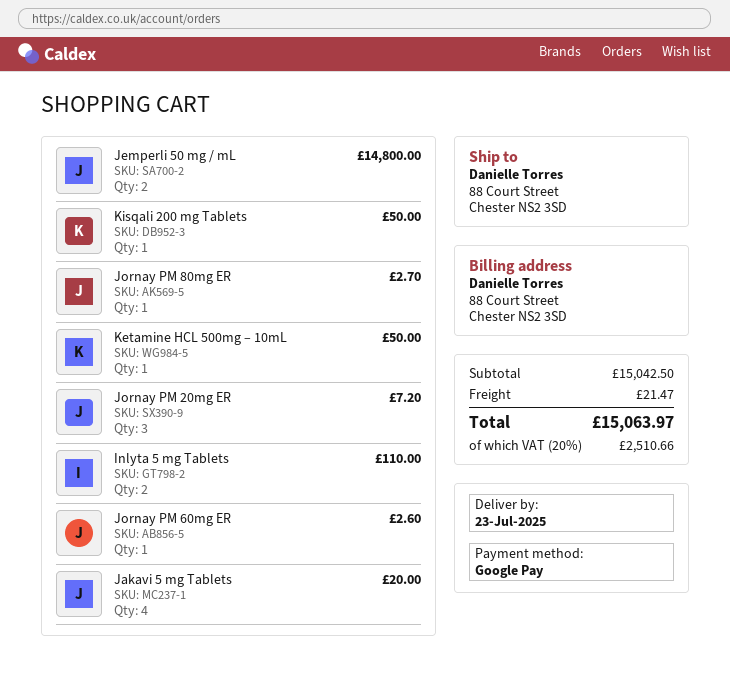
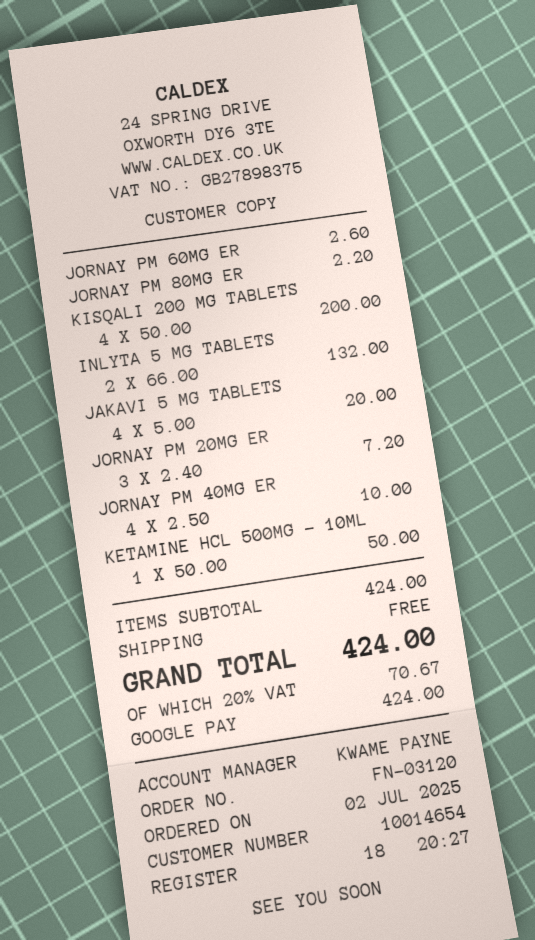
Jemperli 50 mg / mL: 2 for 14800.00 -> none
Kisqali 200 mg Tablets: 1 for 50.00 -> 4 for 200.00
Jornay PM 80mg ER: 1 for 2.70 -> 1 for 2.20
Inlyta 5 mg Tablets: 2 for 110.00 -> 2 for 132.00
JORNAY PM 40MG ER: none -> 4 for 10.00
subtotal: 15042.50 -> 424.00
shipping: 21.47 -> 0.00
tax: 20% = 2510.66 -> 20% = 70.67
total: 15063.97 -> 424.00

